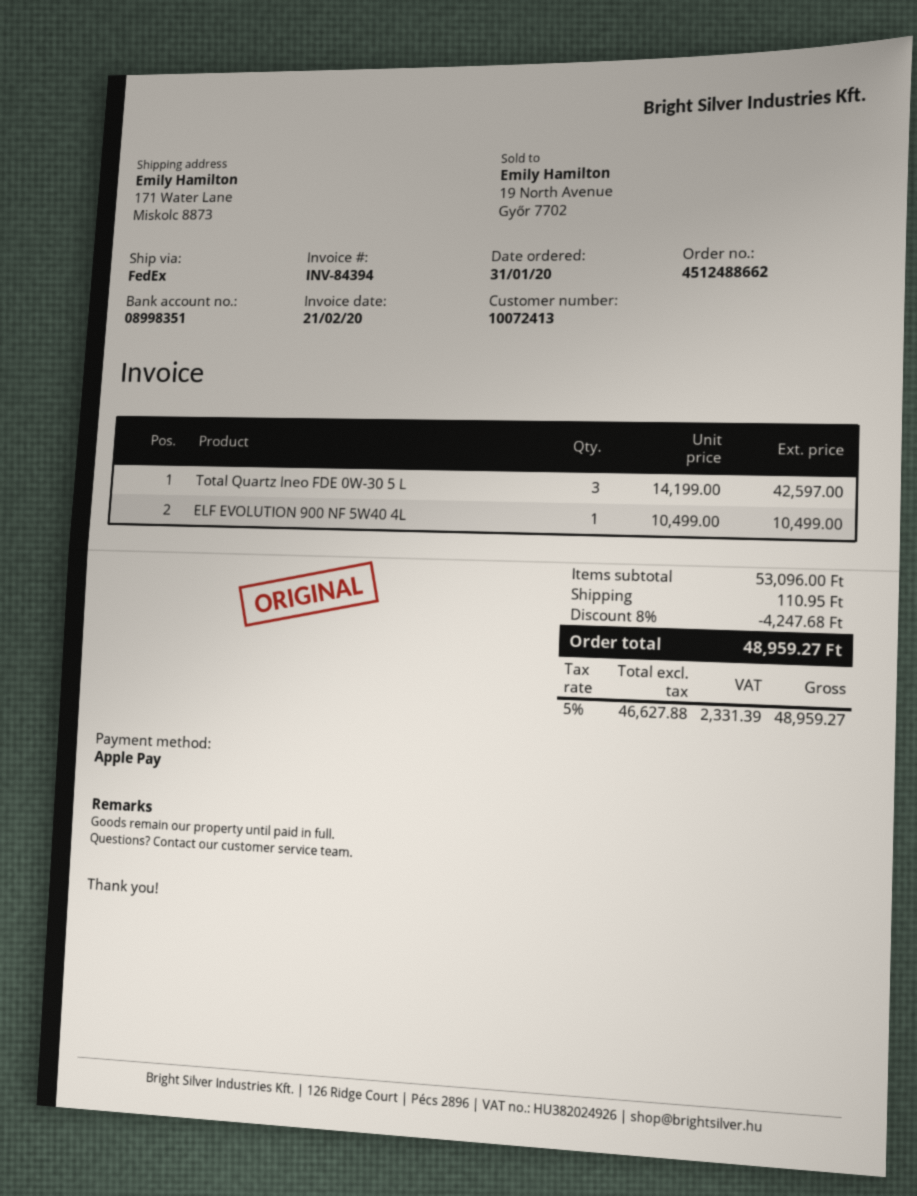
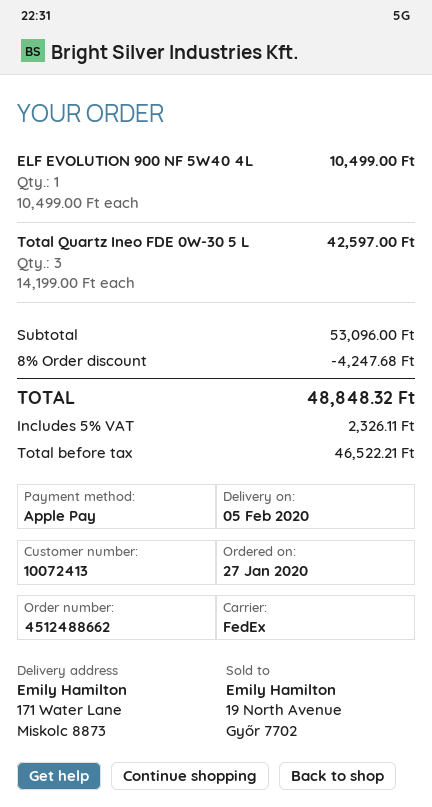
order date: 2020-01-31 -> 2020-01-27
shipping: 110.95 -> none
net: 46627.88 -> 46522.21
tax: 5% = 2331.39 -> 5% = 2326.11
total: 48959.27 -> 48848.32

